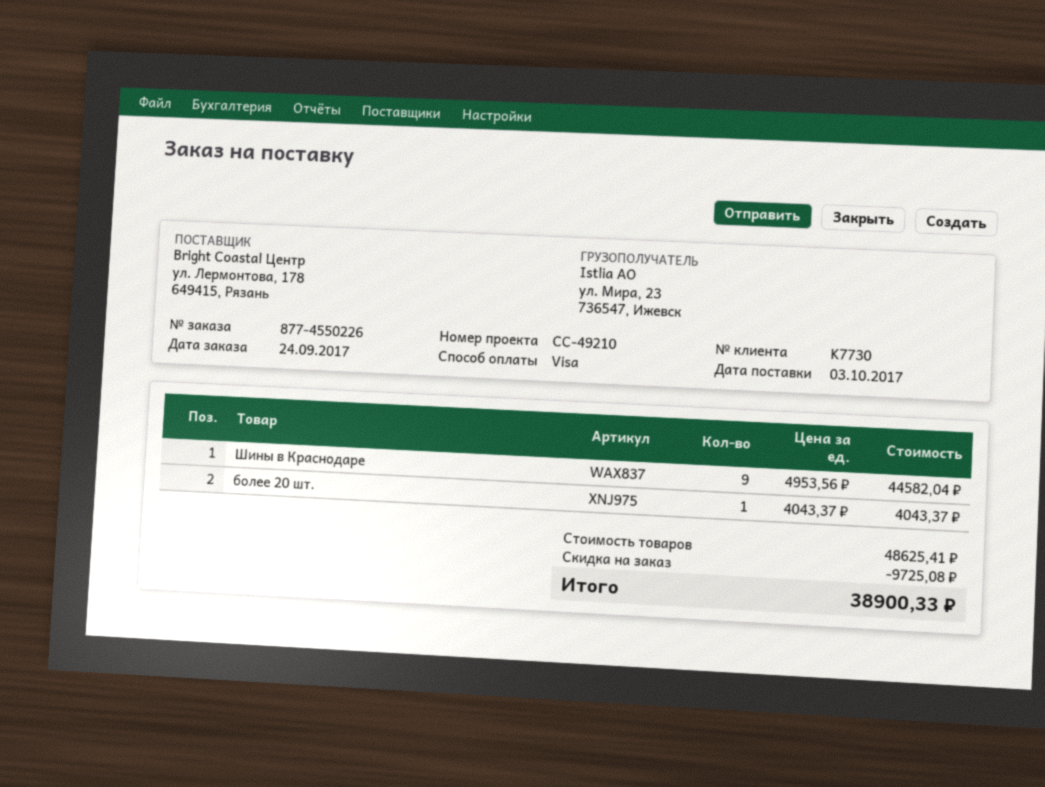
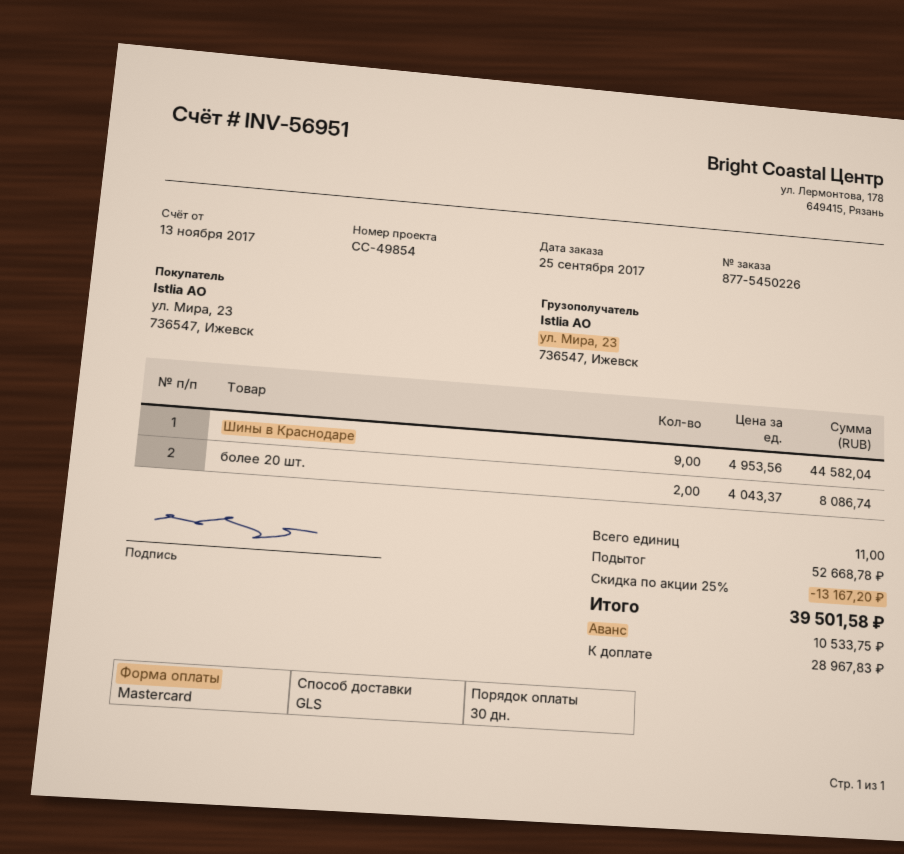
order number: 877-4550226 -> 877-5450226
order date: 2017-09-24 -> 2017-09-25
reference: CC-49210 -> CC-49854
payment method: Visa -> Mastercard
более 20 шт.: 1 x 4043.37 = 4043.37 -> 2 x 4043.37 = 8086.74
subtotal: 48625.41 -> 52668.78
discount: 9725.08 -> 13167.20
total: 38900.33 -> 39501.58

